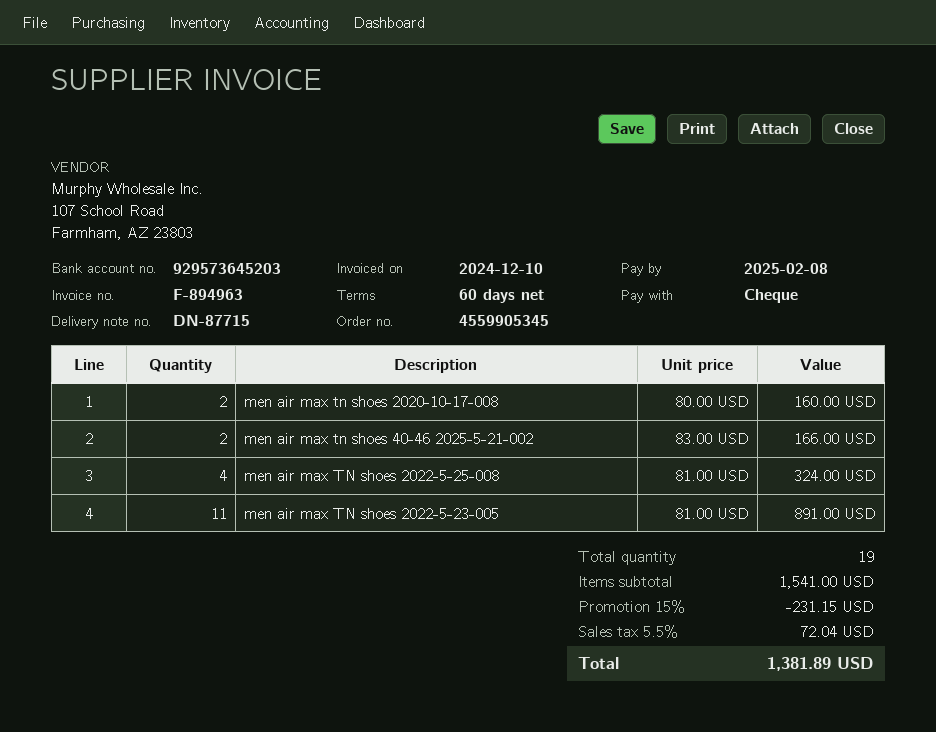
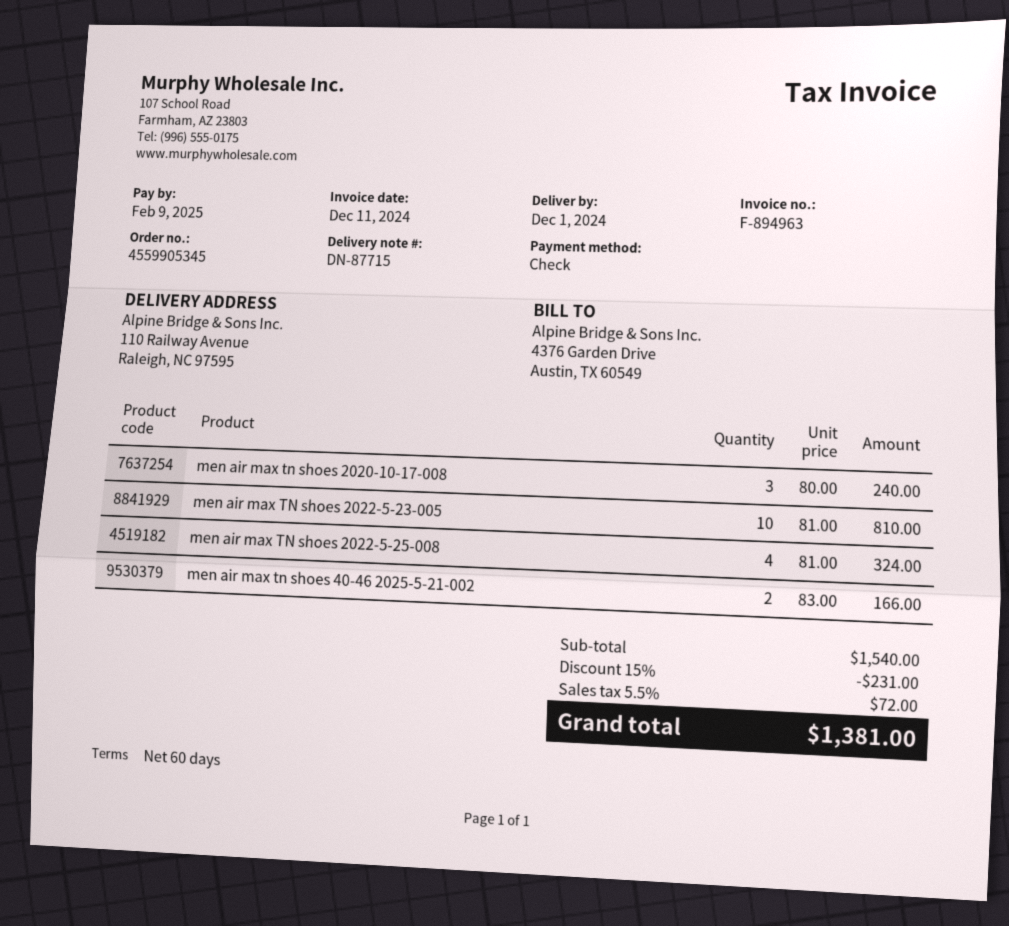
invoice date: 2024-12-10 -> 2024-12-11
due date: 2025-02-08 -> 2025-02-09
men air max tn shoes 2020-10-17-008: 2 x 80.00 = 160.00 -> 3 x 80.00 = 240.00
men air max TN shoes 2022-5-23-005: 11 x 81.00 = 891.00 -> 10 x 81.00 = 810.00
subtotal: 1541.00 -> 1540.00
discount: 15% = 231.15 -> 15% = 231.00
tax: 5.5% = 72.04 -> 5.5% = 72.00
total: 1381.89 -> 1381.00

